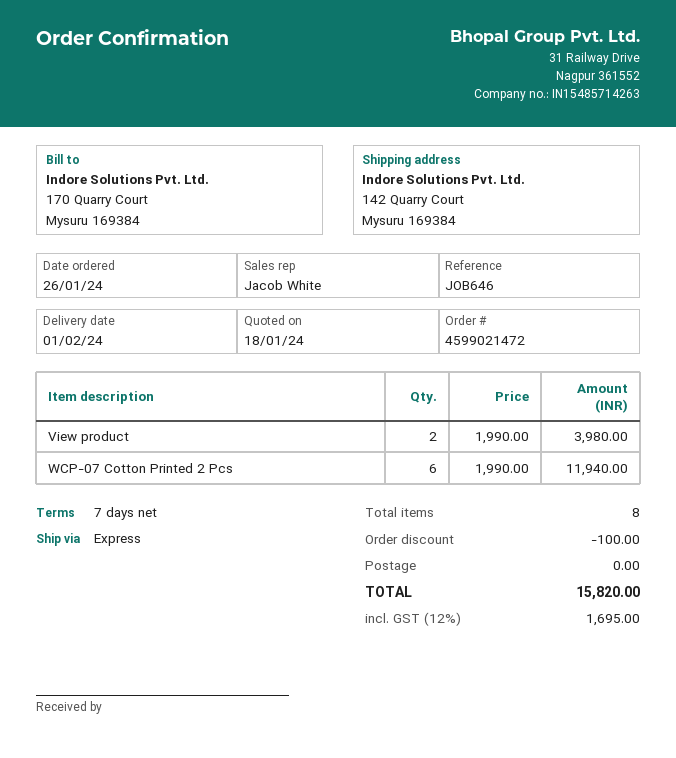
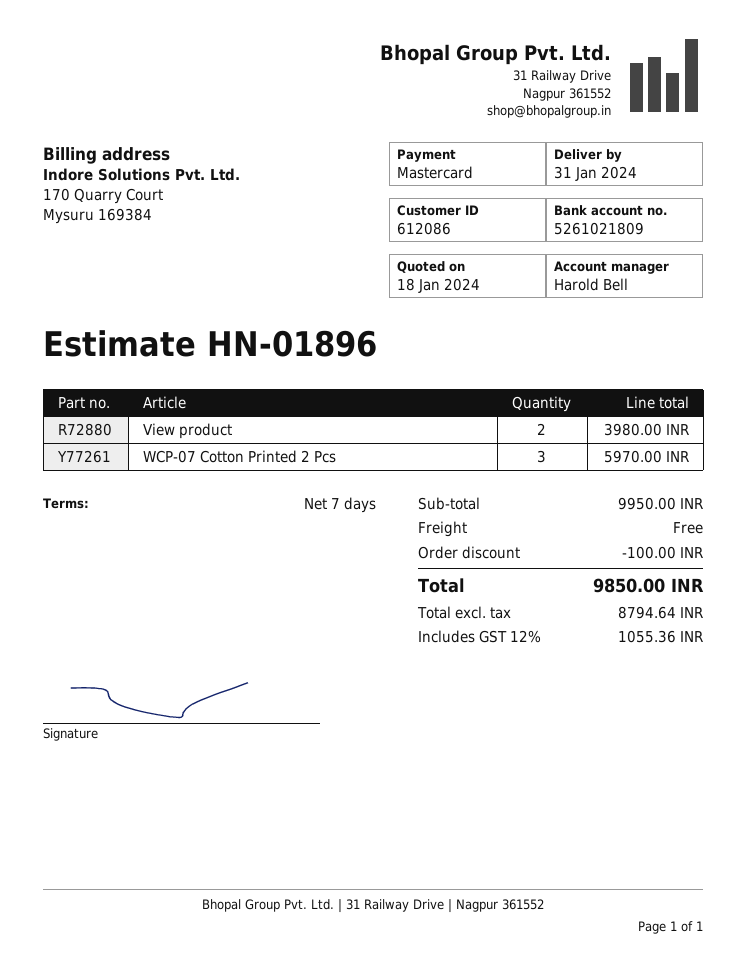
delivery date: 2024-02-01 -> 2024-01-31
sales rep: Jacob White -> Harold Bell
WCP-07 Cotton Printed 2 Pcs: 6 for 11940.00 -> 3 for 5970.00
tax: 12% = 1695.00 -> 12% = 1055.36
total: 15820.00 -> 9850.00

